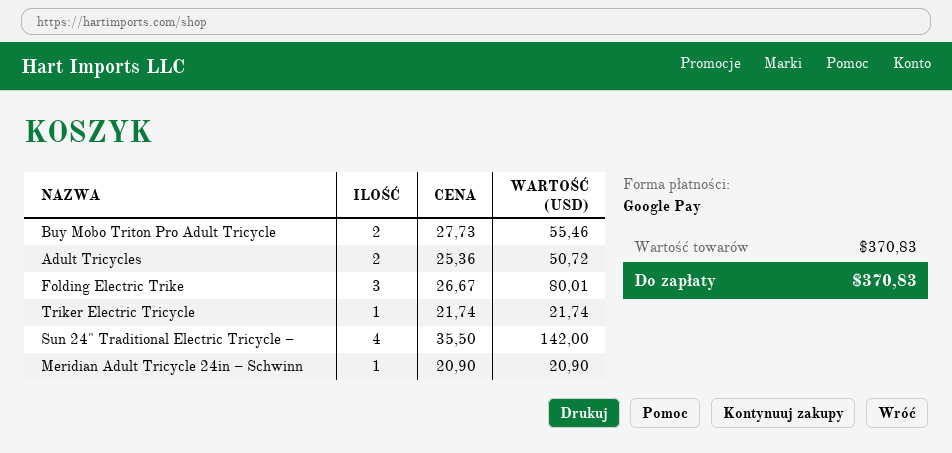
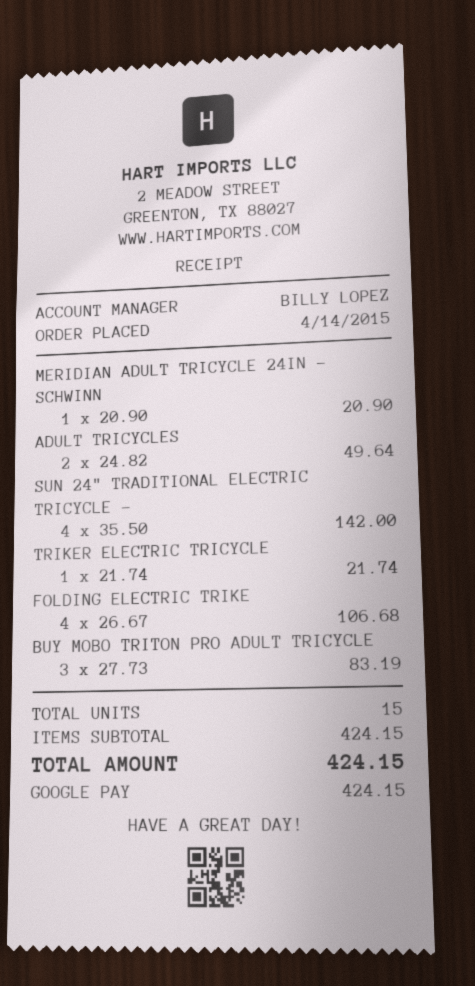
Buy Mobo Triton Pro Adult Tricycle: 2 x 27.73 = 55.46 -> 3 x 27.73 = 83.19
Adult Tricycles: 2 x 25.36 = 50.72 -> 2 x 24.82 = 49.64
Folding Electric Trike: 3 x 26.67 = 80.01 -> 4 x 26.67 = 106.68
subtotal: 370.83 -> 424.15
total: 370.83 -> 424.15

